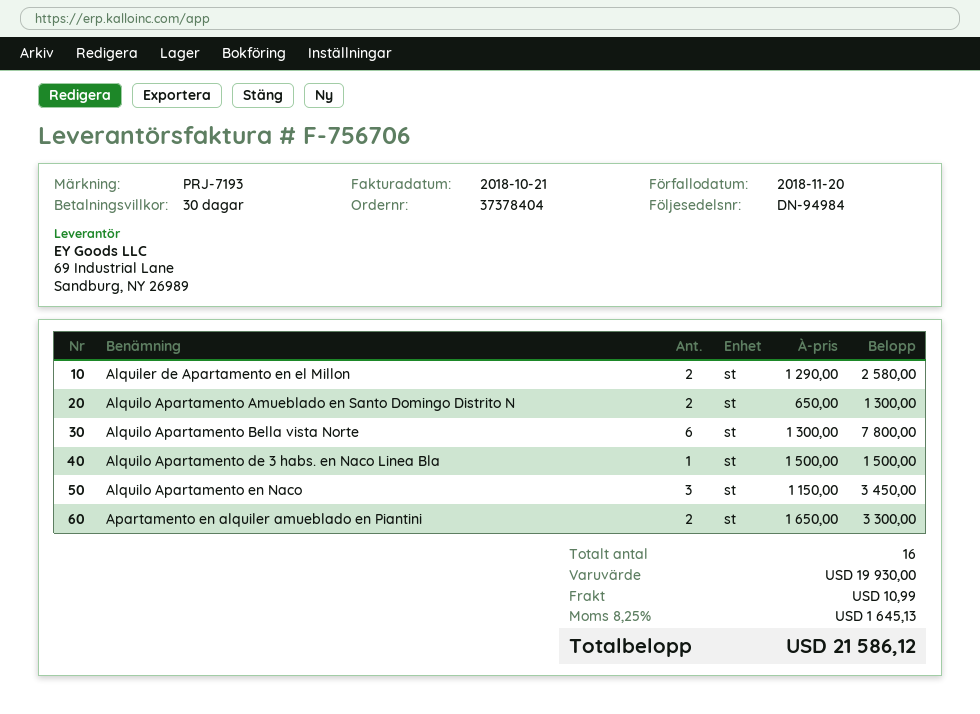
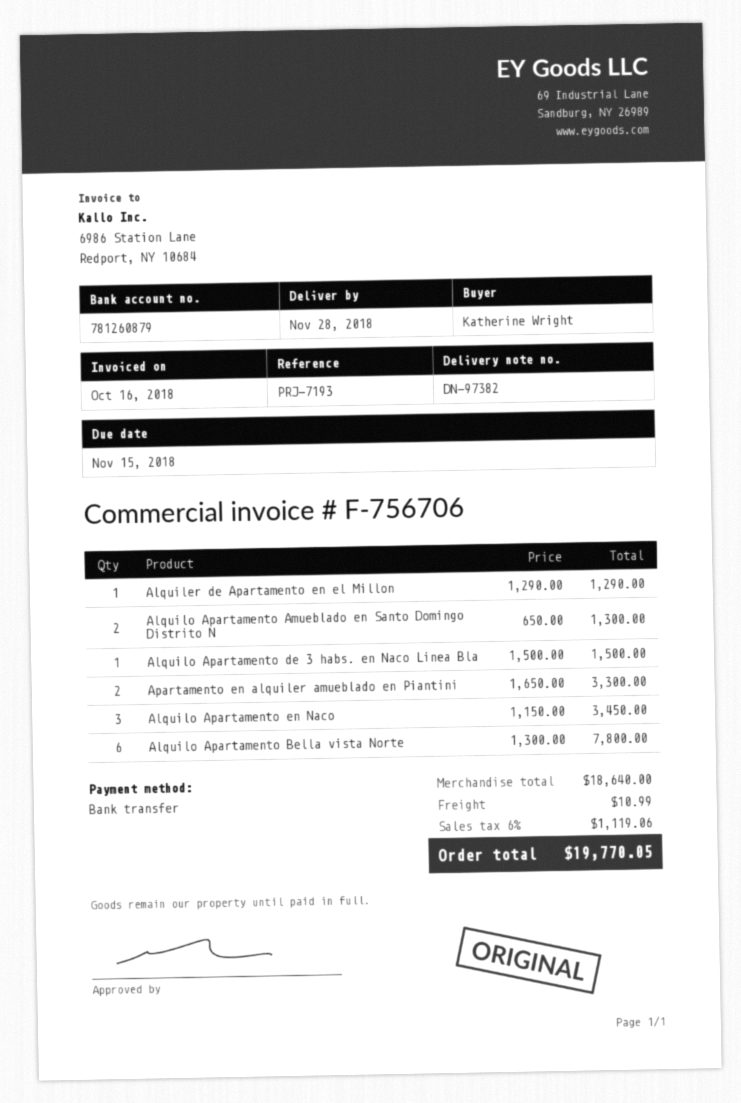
delivery note number: DN-94984 -> DN-97382
invoice date: 2018-10-21 -> 2018-10-16
due date: 2018-11-20 -> 2018-11-15
Alquiler de Apartamento en el Millon: 2 x 1290.00 = 2580.00 -> 1 x 1290.00 = 1290.00
subtotal: 19930.00 -> 18640.00
tax: 8.25% = 1645.13 -> 6% = 1119.06
total: 21586.12 -> 19770.05

